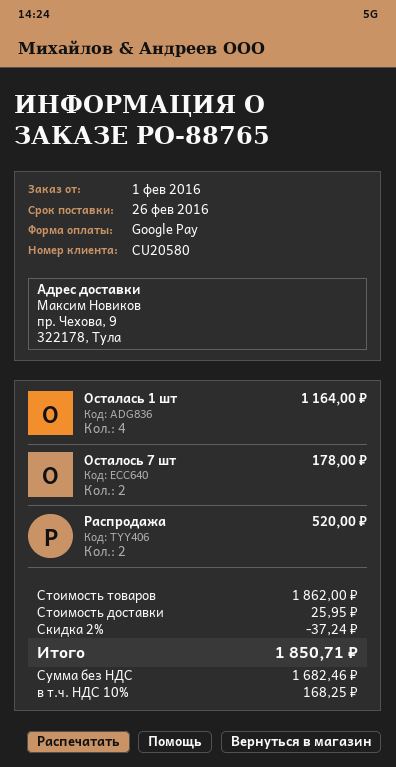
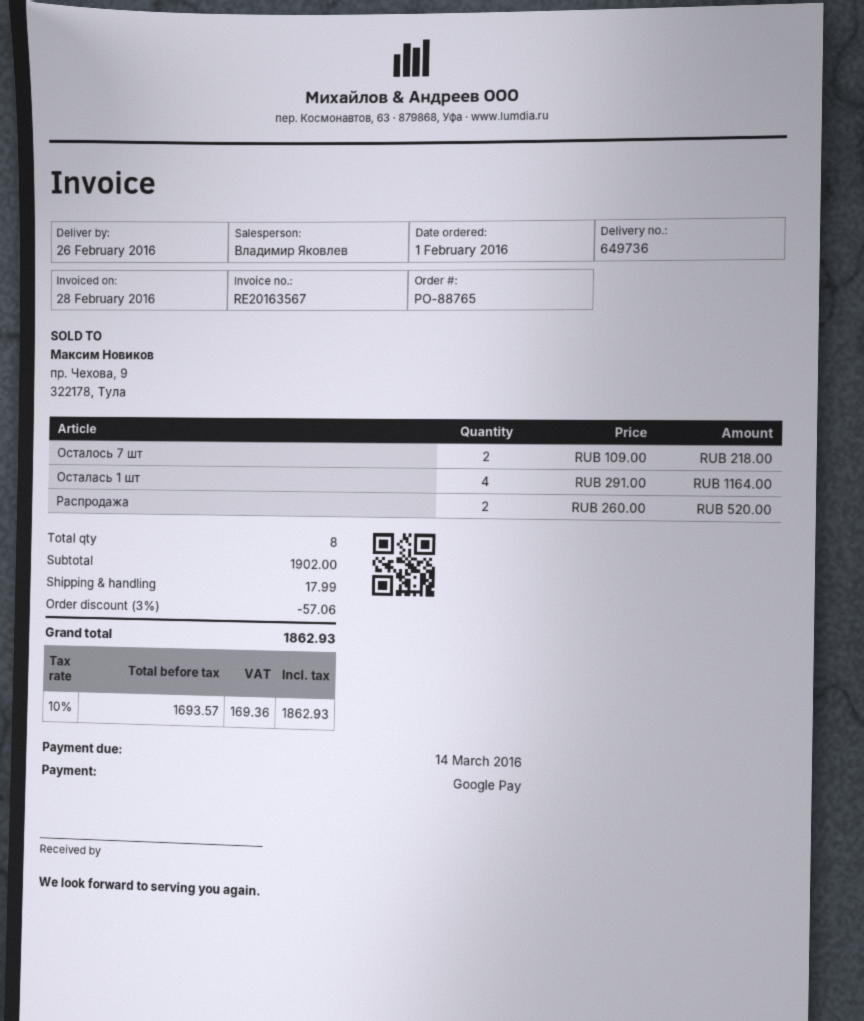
Осталось 7 шт: 2 for 178.00 -> 2 for 218.00
subtotal: 1862.00 -> 1902.00
discount: 2% = 37.24 -> 3% = 57.06
shipping: 25.95 -> 17.99
net: 1682.46 -> 1693.57
tax: 10% = 168.25 -> 10% = 169.36
total: 1850.71 -> 1862.93

